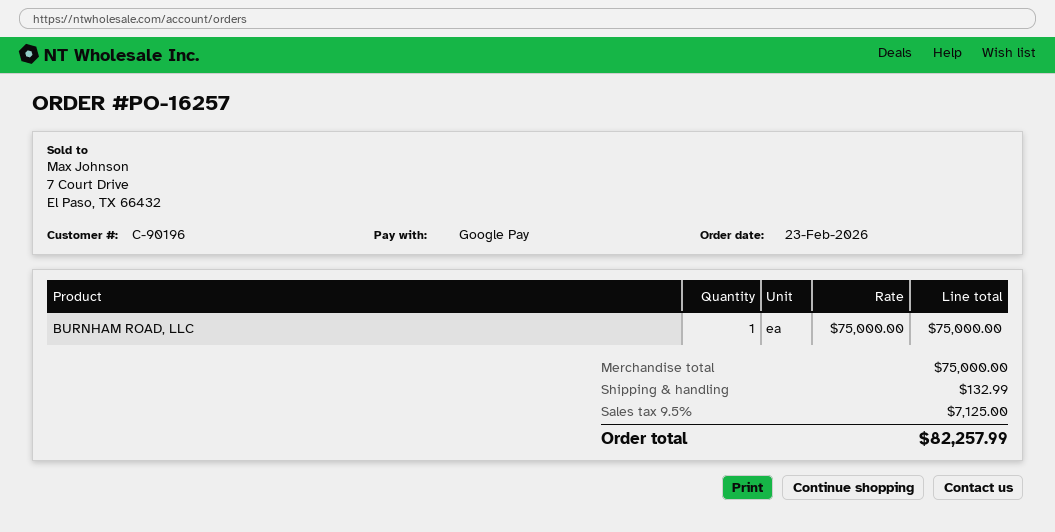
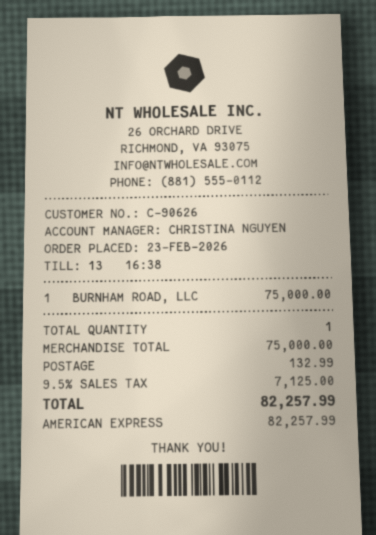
customer number: C-90196 -> C-90626
payment method: Google Pay -> American Express

